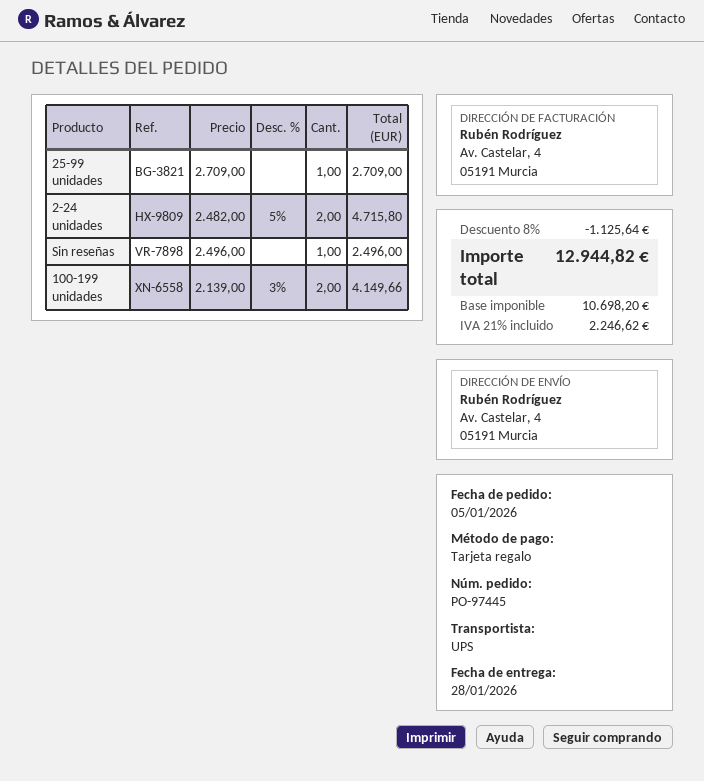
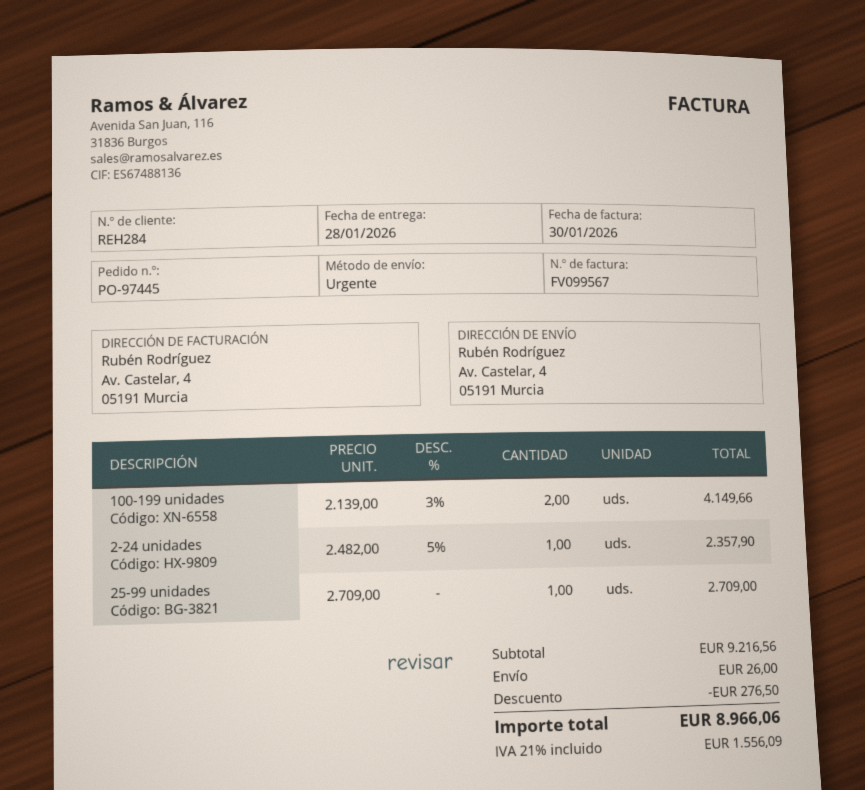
shipping method: UPS -> express
2-24 unidades: 2 x 2482.00 - 5% = 4715.80 -> 1 x 2482.00 - 5% = 2357.90
Sin reseñas: 1 x 2496.00 = 2496.00 -> none
discount: 1125.64 -> 276.50
shipping: none -> 26.00
tax: 21% = 2246.62 -> 21% = 1556.09
total: 12944.82 -> 8966.06

